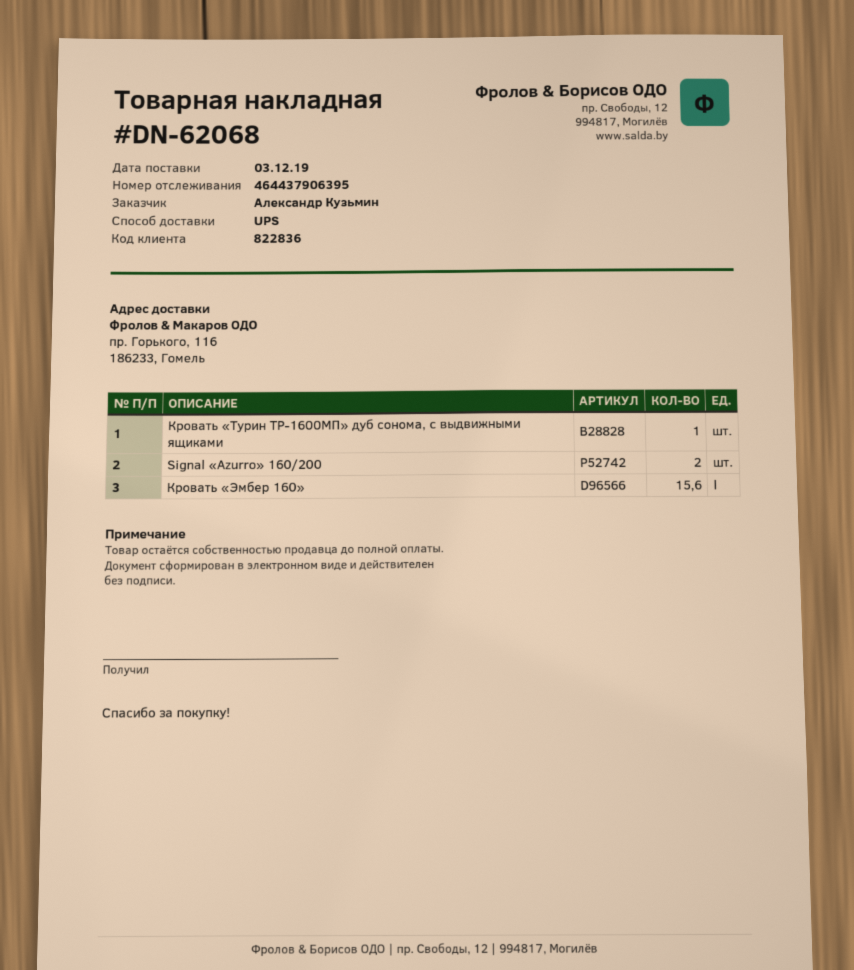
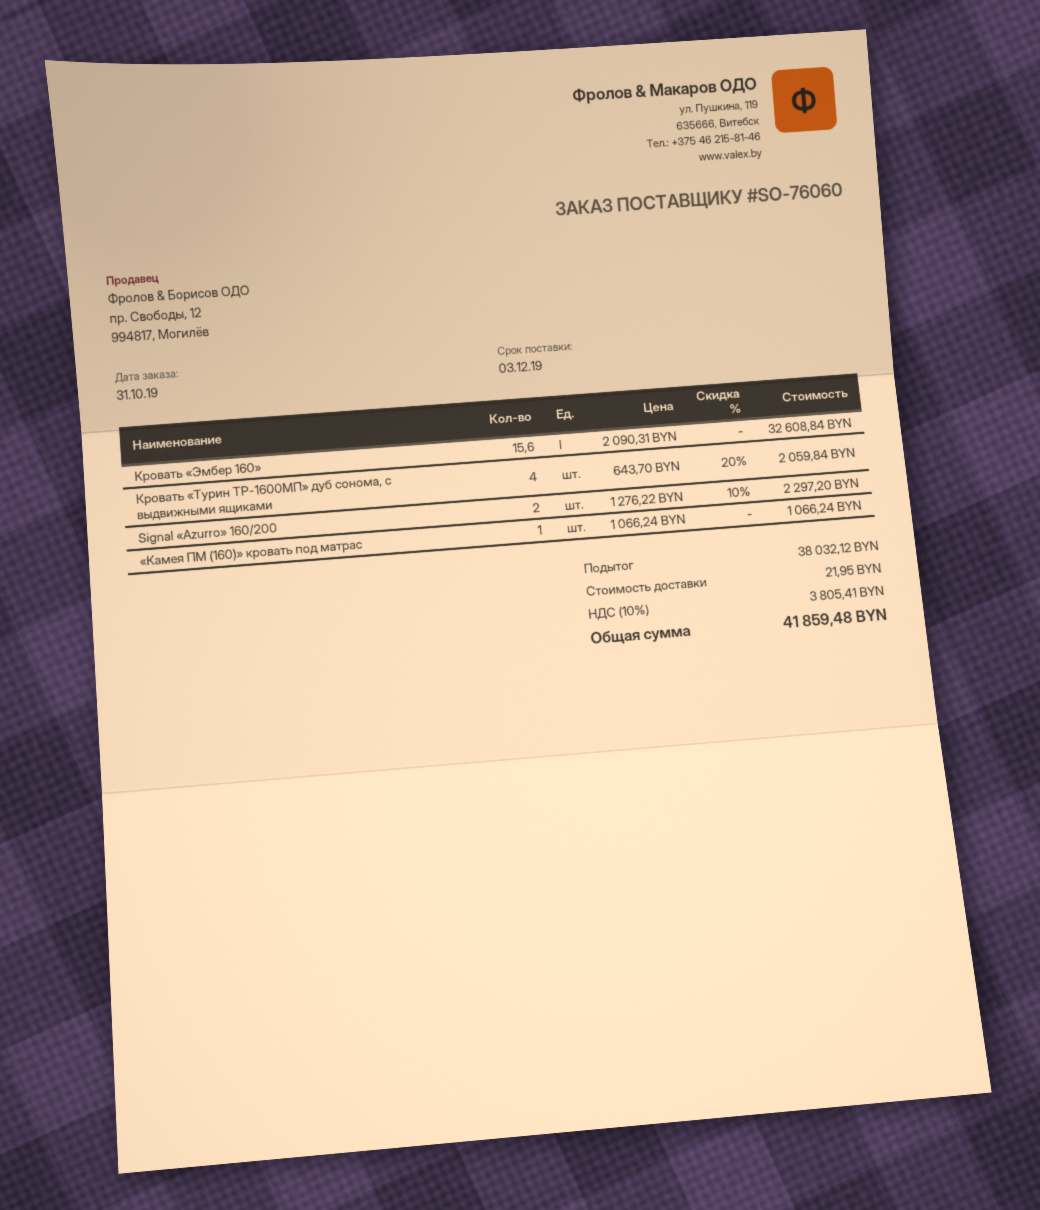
Кровать «Турин ТР-1600МП» дуб сонома, с выдвижными ящиками: 1 -> 4
«Камея ПМ (160)» кровать под матрас: none -> 1

